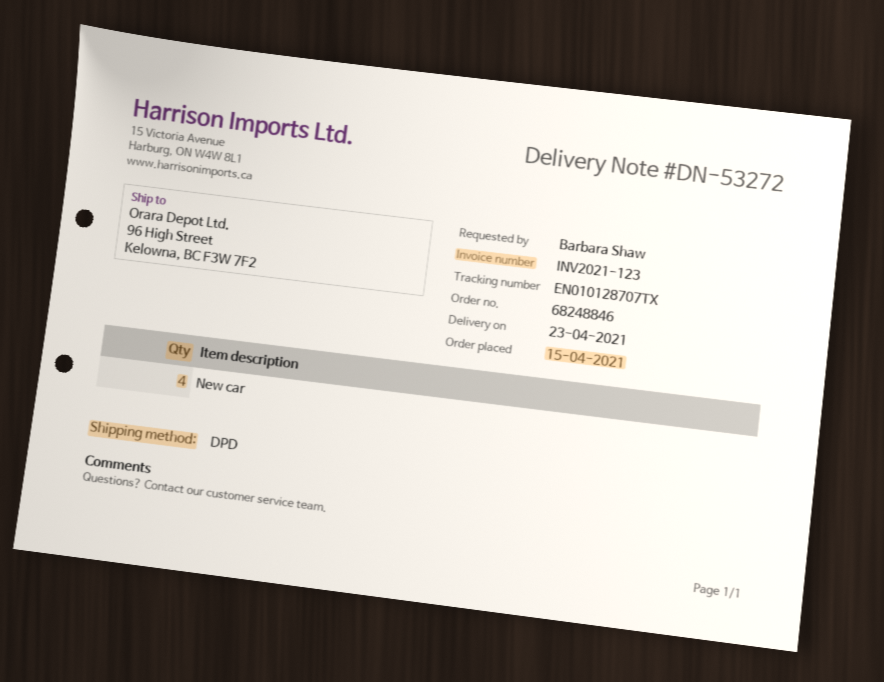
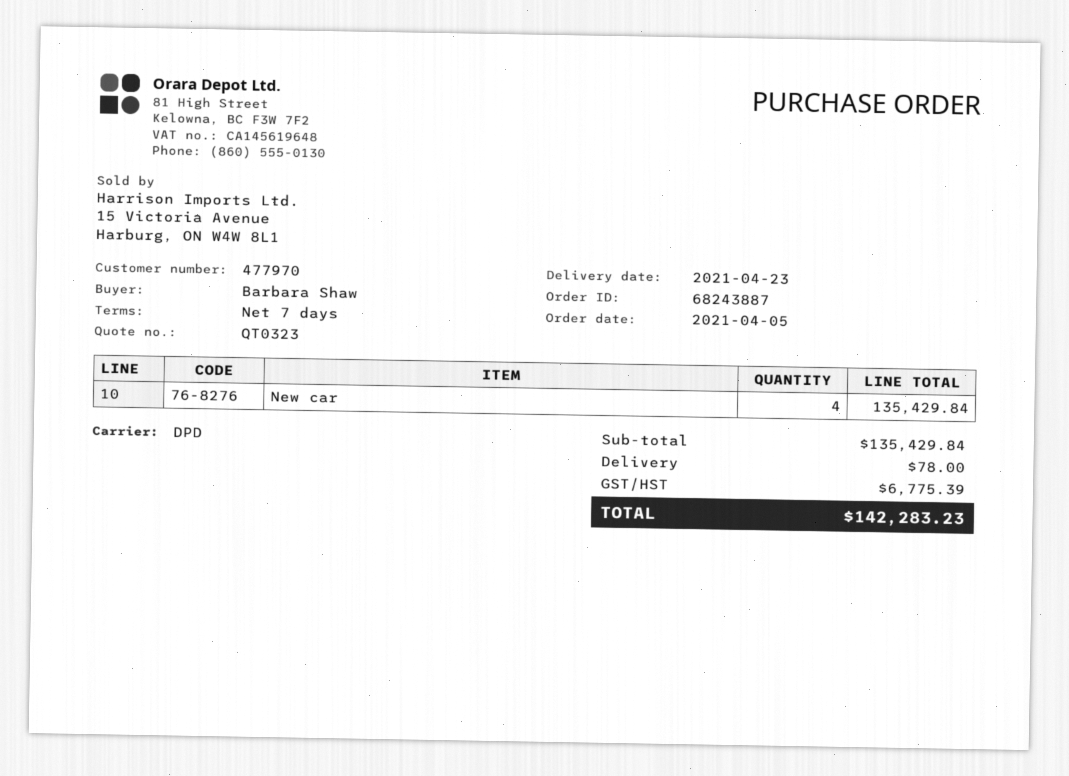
order number: 68248846 -> 68243887
order date: 2021-04-15 -> 2021-04-05

